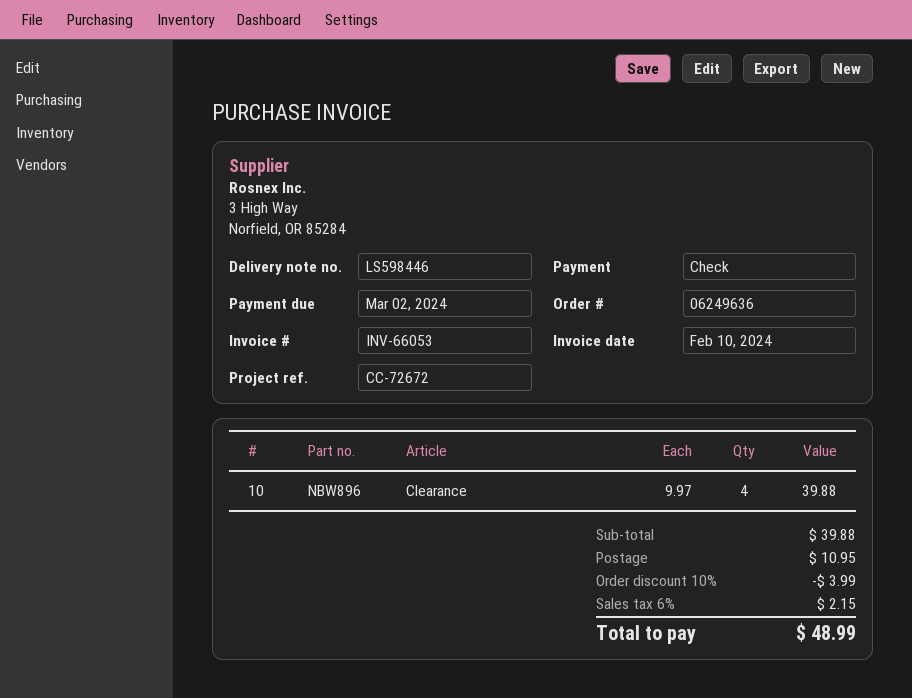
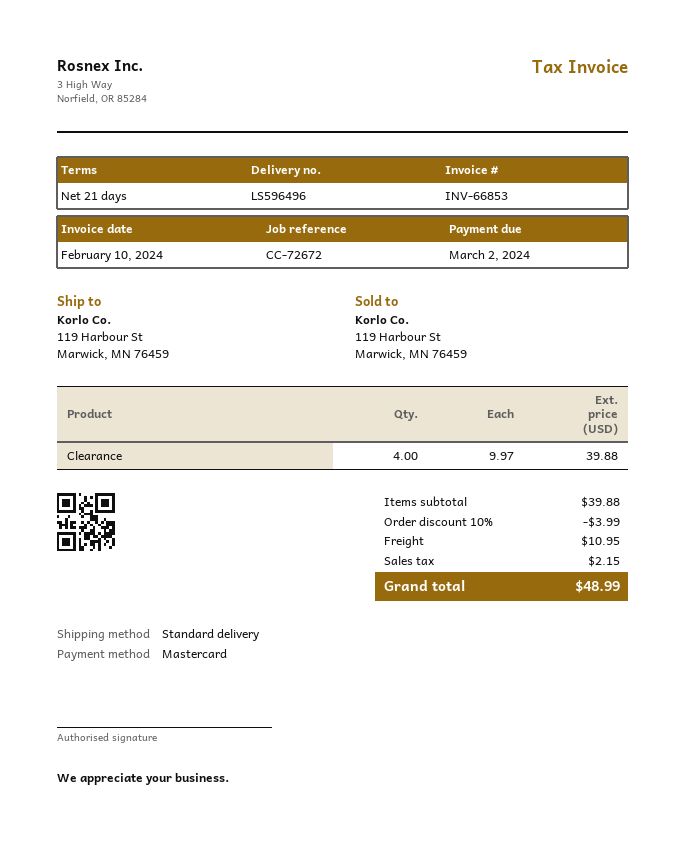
delivery note number: LS598446 -> LS596496
invoice number: INV-66053 -> INV-66853
payment method: cheque -> Mastercard

